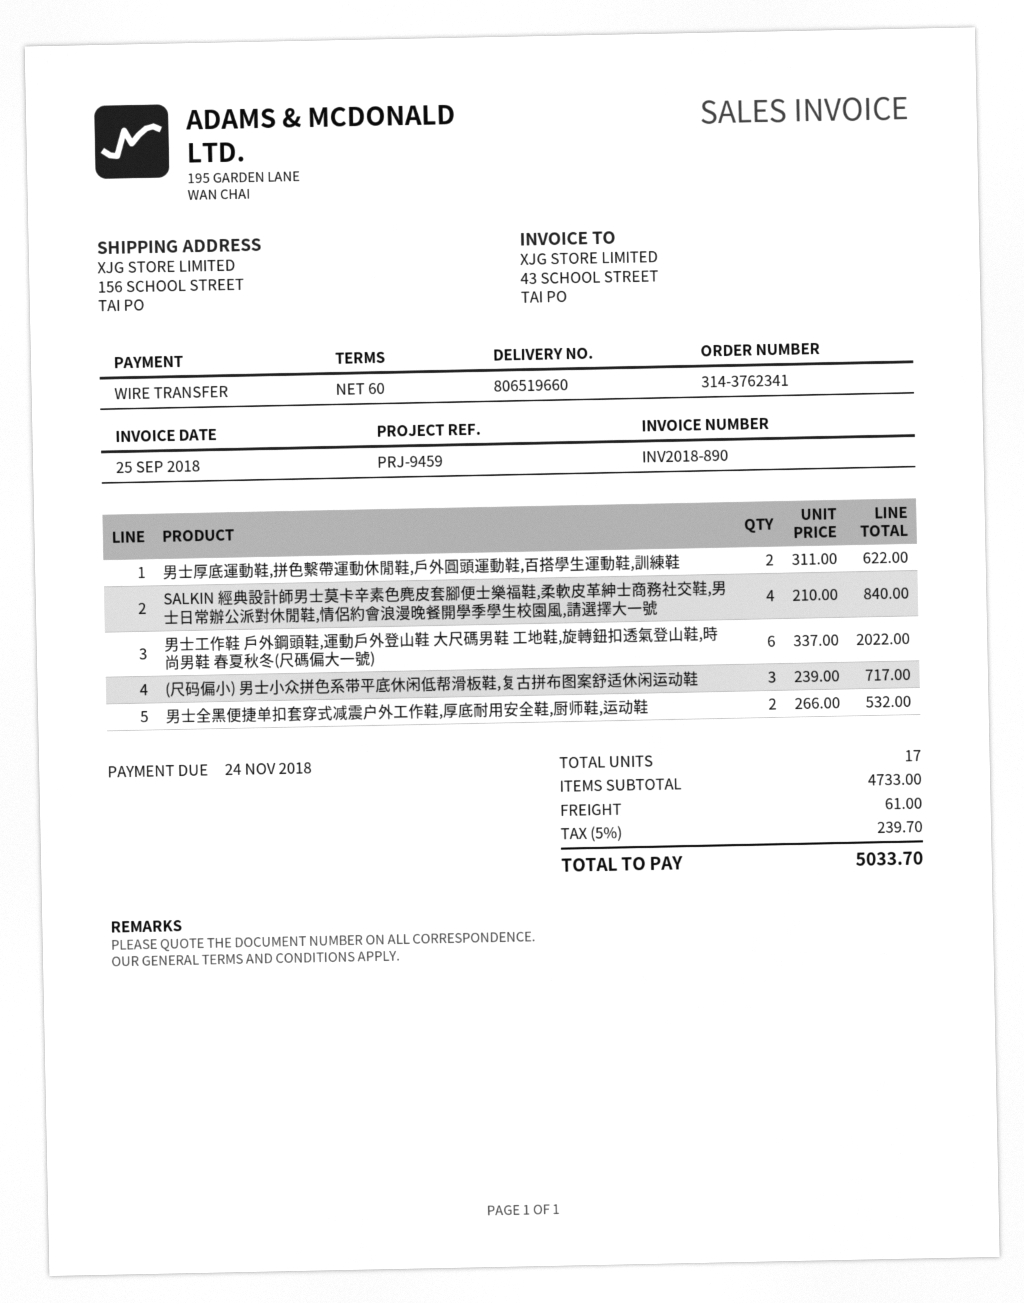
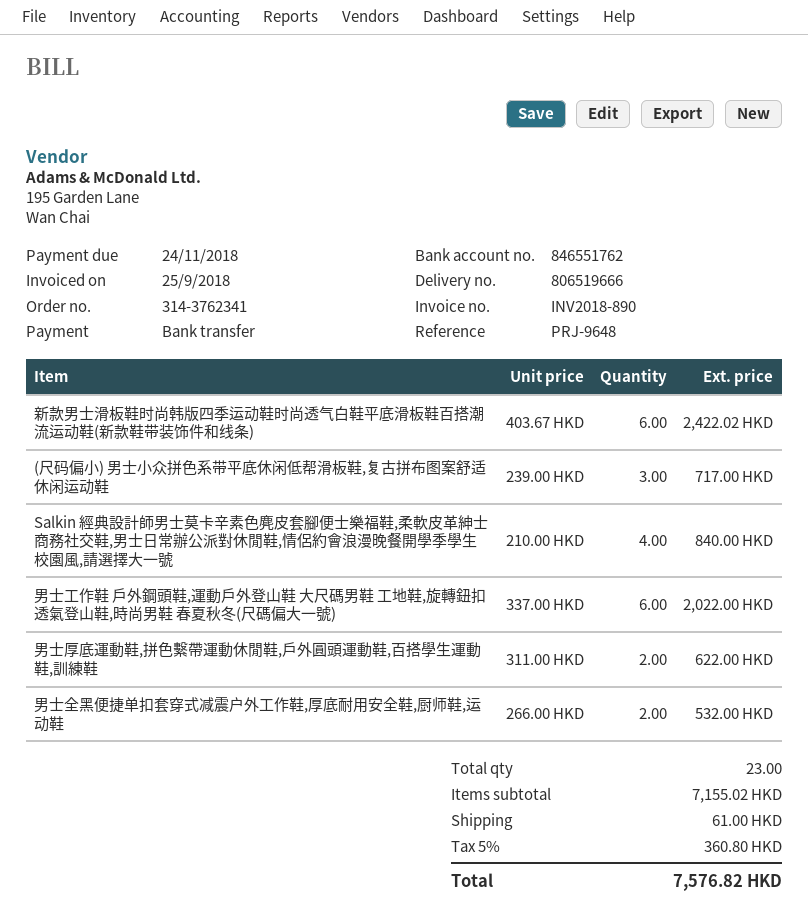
delivery note number: 806519660 -> 806519666
reference: PRJ-9459 -> PRJ-9648
新款男士滑板鞋时尚韩版四季运动鞋时尚透气白鞋平底滑板鞋百搭潮流运动鞋(新款鞋带装饰件和线条): none -> 6 x 403.67 = 2422.02
total quantity: 17 -> 23
subtotal: 4733.00 -> 7155.02
tax: 5% = 239.70 -> 5% = 360.80
total: 5033.70 -> 7576.82

